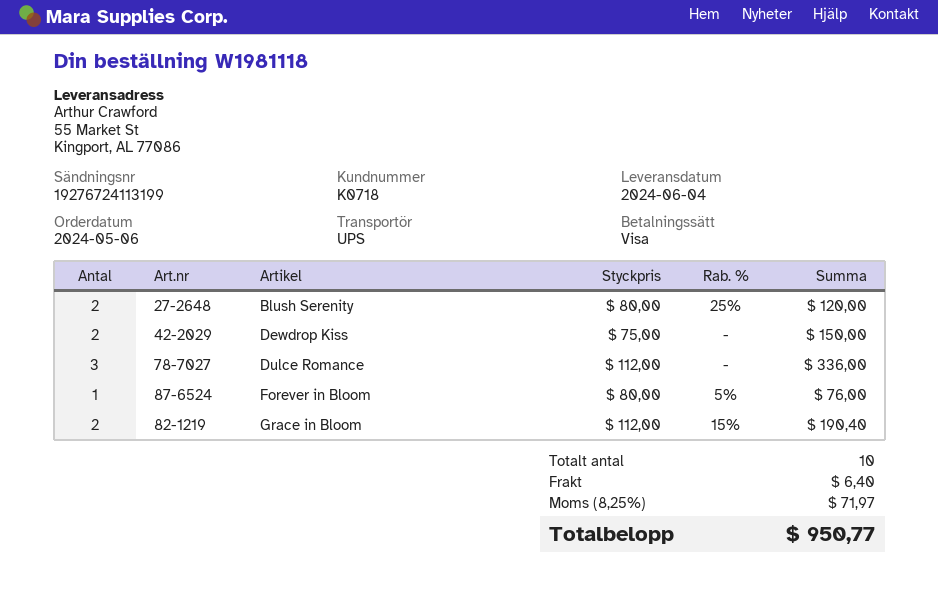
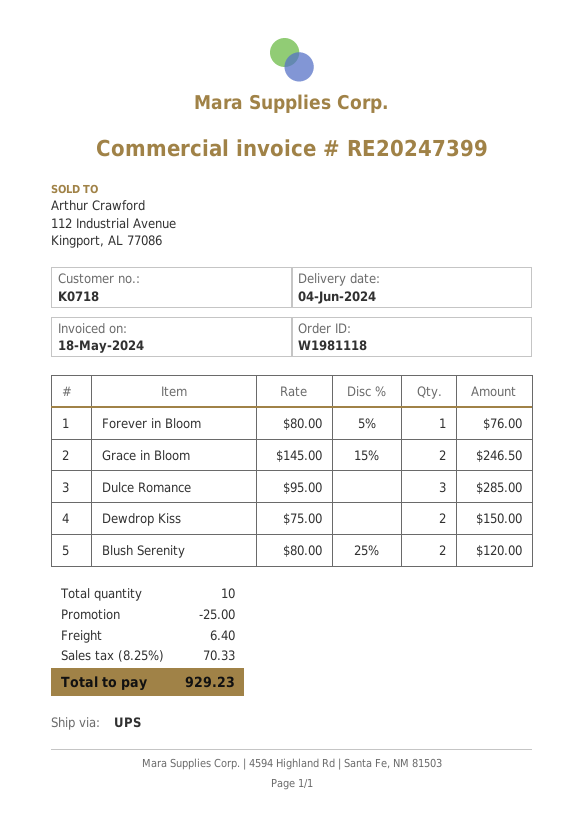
Dulce Romance: 3 x 112.00 = 336.00 -> 3 x 95.00 = 285.00
Grace in Bloom: 2 x 112.00 - 15% = 190.40 -> 2 x 145.00 - 15% = 246.50
discount: none -> 25.00
tax: 8.25% = 71.97 -> 8.25% = 70.33
total: 950.77 -> 929.23

